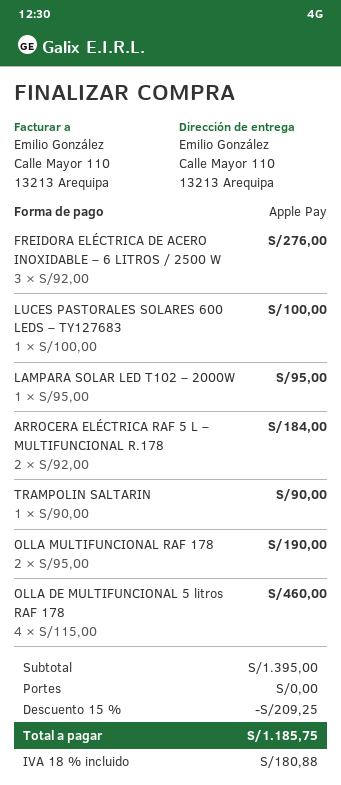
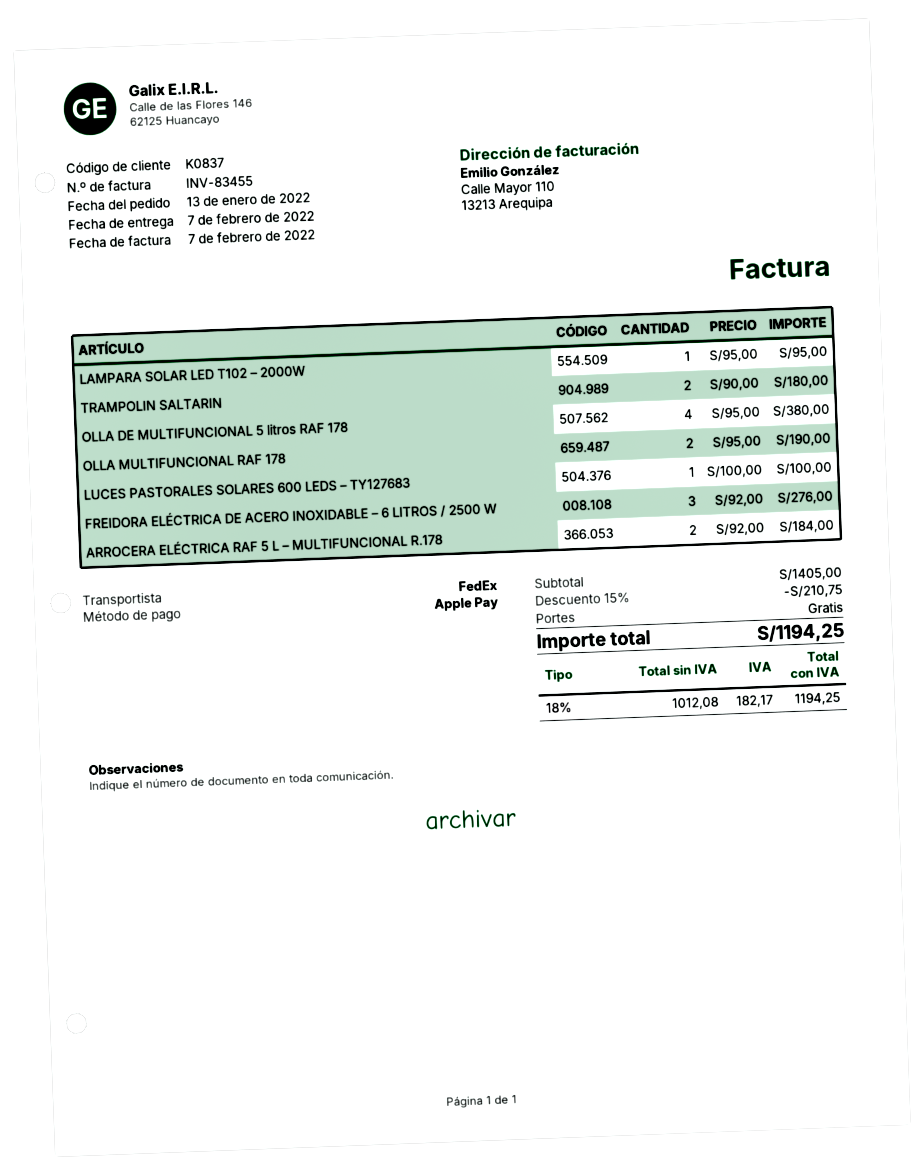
TRAMPOLIN SALTARIN: 1 x 90.00 = 90.00 -> 2 x 90.00 = 180.00
OLLA DE MULTIFUNCIONAL 5 litros RAF 178: 4 x 115.00 = 460.00 -> 4 x 95.00 = 380.00
subtotal: 1395.00 -> 1405.00
discount: 15% = 209.25 -> 15% = 210.75
tax: 18% = 180.88 -> 18% = 182.17
total: 1185.75 -> 1194.25

